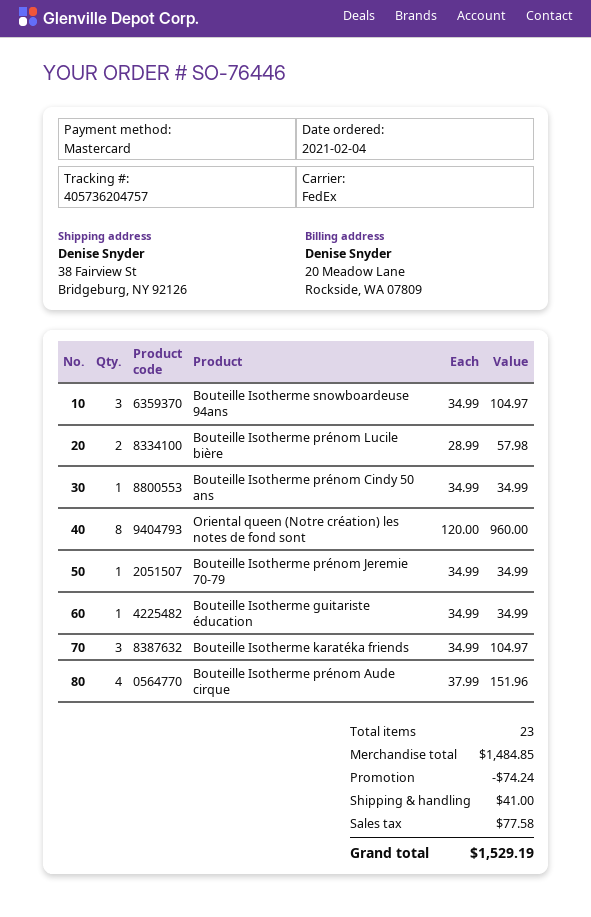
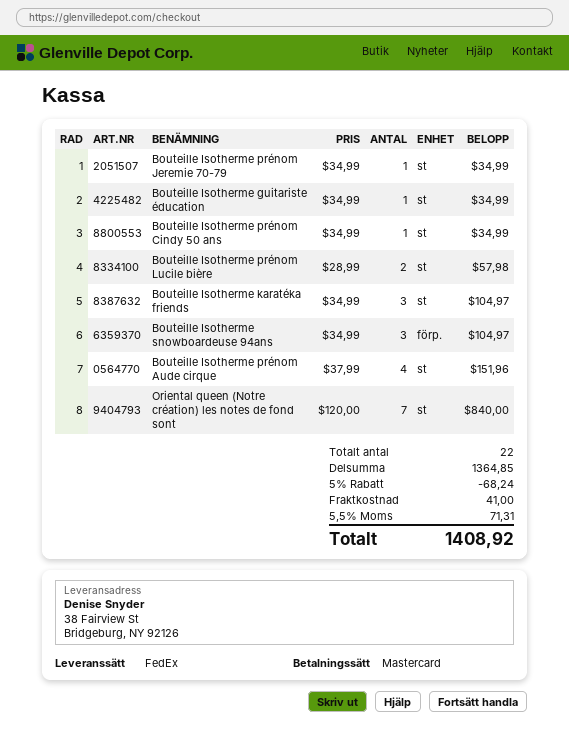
Oriental queen (Notre création) les notes de fond sont: 8 x 120.00 = 960.00 -> 7 x 120.00 = 840.00
total quantity: 23 -> 22
subtotal: 1484.85 -> 1364.85
discount: 74.24 -> 68.24
tax: 77.58 -> 71.31
total: 1529.19 -> 1408.92

